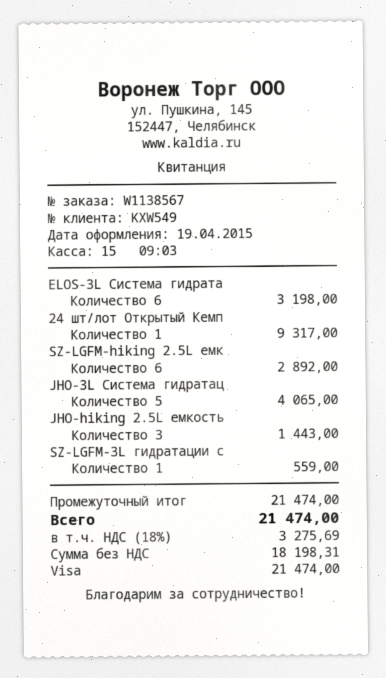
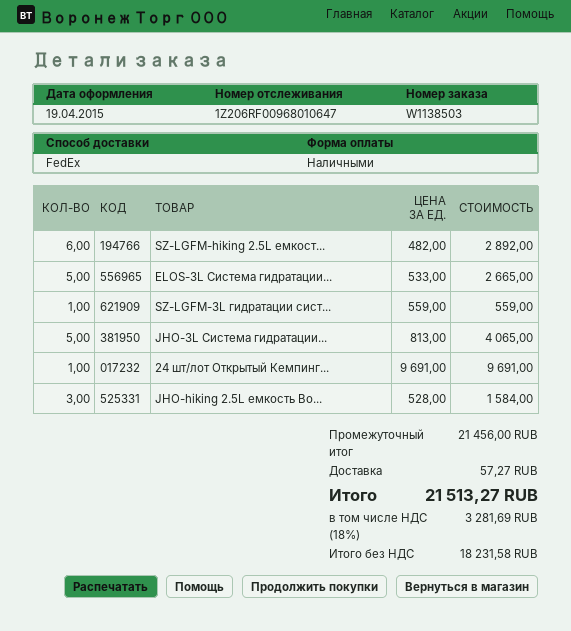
order number: W1138567 -> W1138503
payment method: Visa -> cash
ELOS-3L Система гидрата: 6 for 3198.00 -> 5 for 2665.00
24 шт/лот Открытый Кемп: 1 for 9317.00 -> 1 for 9691.00
JHO-hiking 2.5L емкость: 3 for 1443.00 -> 3 for 1584.00
subtotal: 21474.00 -> 21456.00
shipping: none -> 57.27
net: 18198.31 -> 18231.58
tax: 18% = 3275.69 -> 18% = 3281.69
total: 21474.00 -> 21513.27

